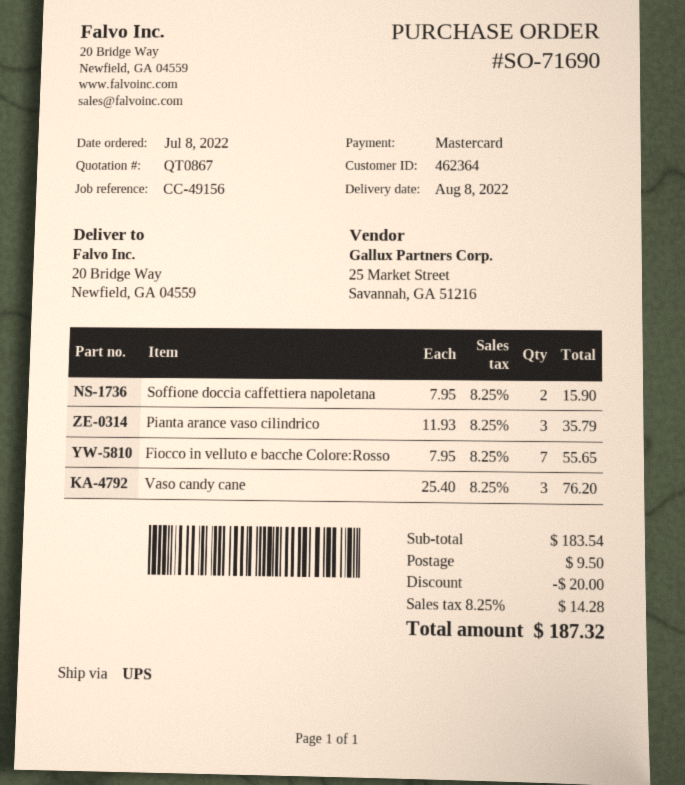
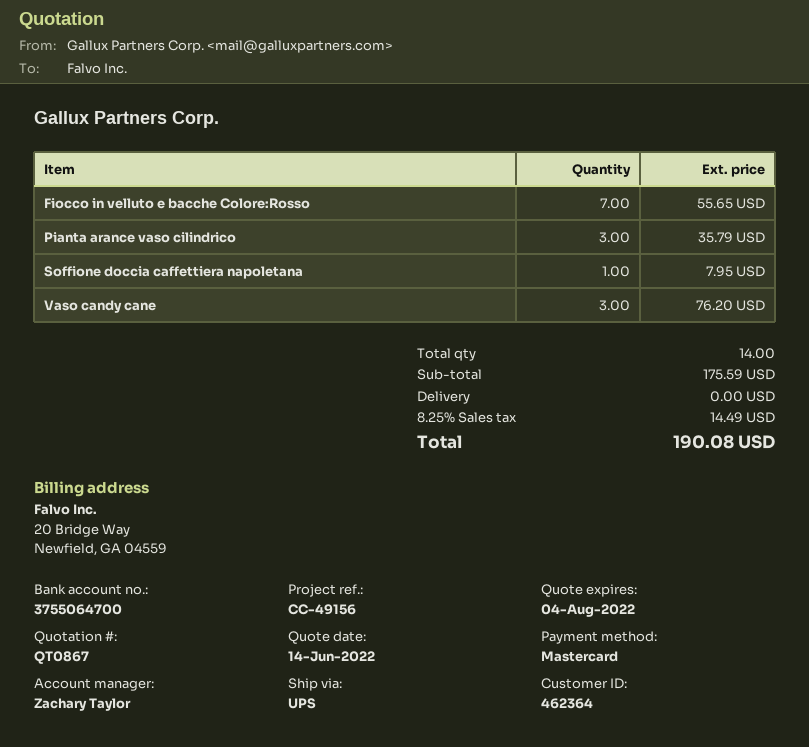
Soffione doccia caffettiera napoletana: 2 for 15.90 -> 1 for 7.95
subtotal: 183.54 -> 175.59
discount: 20.00 -> none
shipping: 9.50 -> 0.00
tax: 8.25% = 14.28 -> 8.25% = 14.49
total: 187.32 -> 190.08

